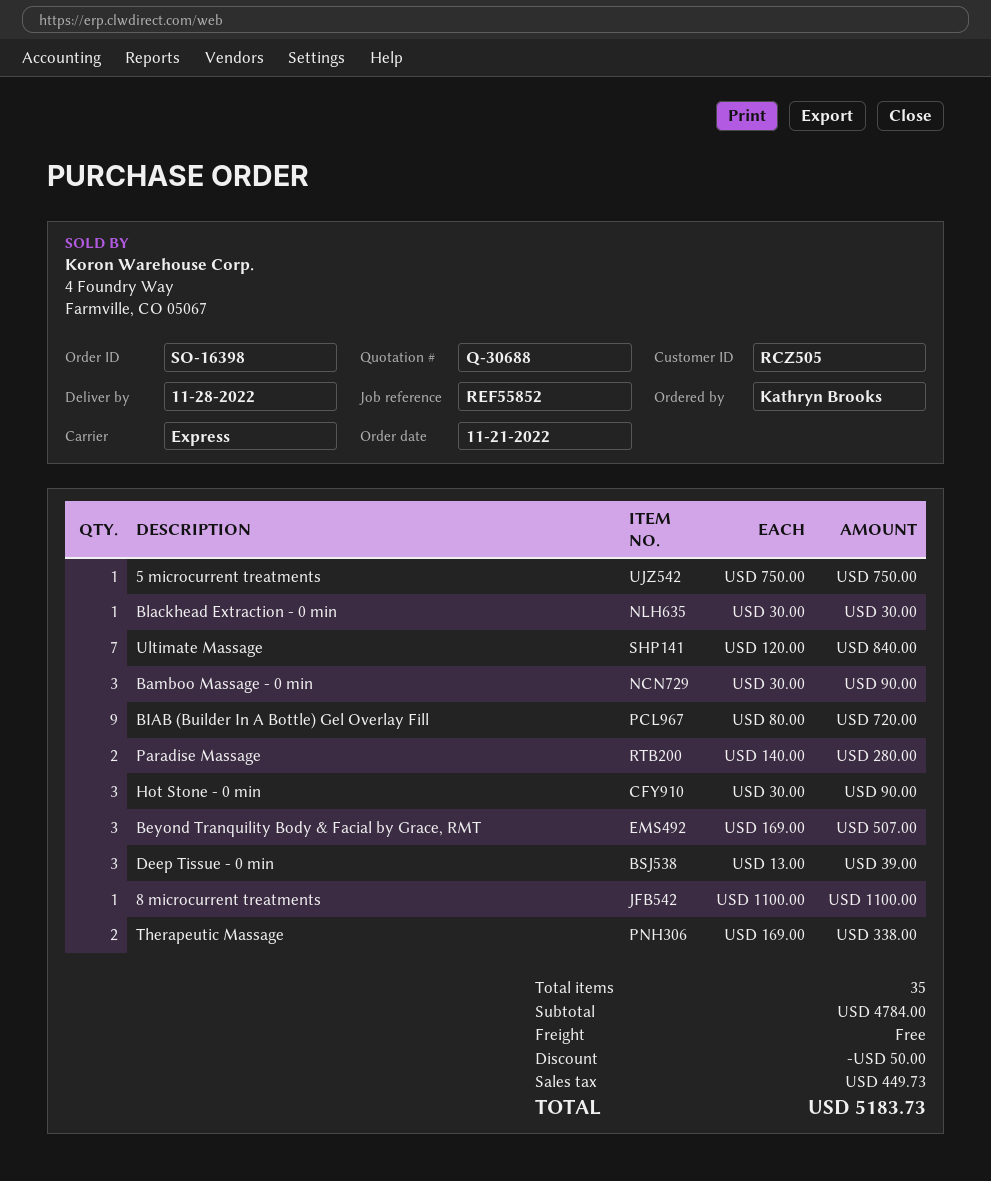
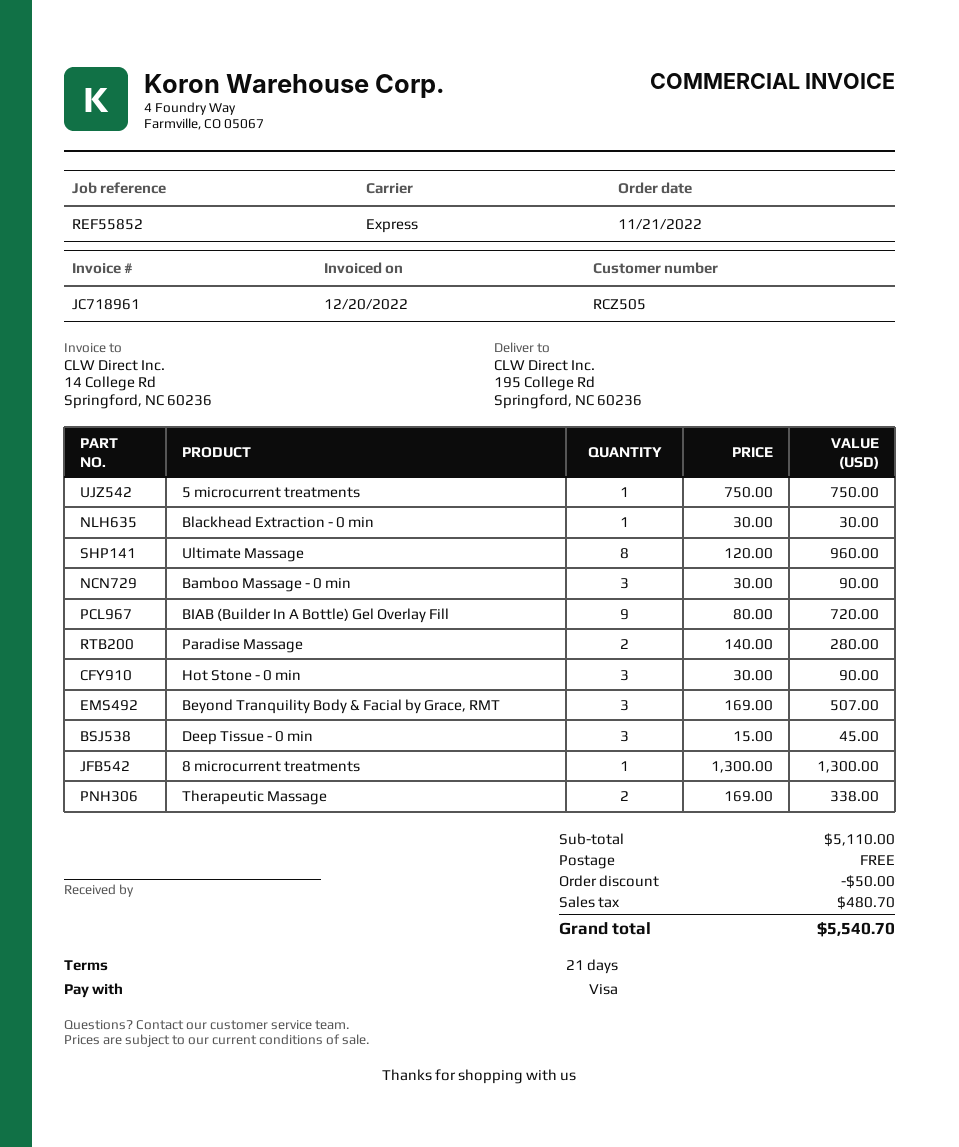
Ultimate Massage: 7 x 120.00 = 840.00 -> 8 x 120.00 = 960.00
Deep Tissue - 0 min: 3 x 13.00 = 39.00 -> 3 x 15.00 = 45.00
8 microcurrent treatments: 1 x 1100.00 = 1100.00 -> 1 x 1300.00 = 1300.00
subtotal: 4784.00 -> 5110.00
tax: 449.73 -> 480.70
total: 5183.73 -> 5540.70

